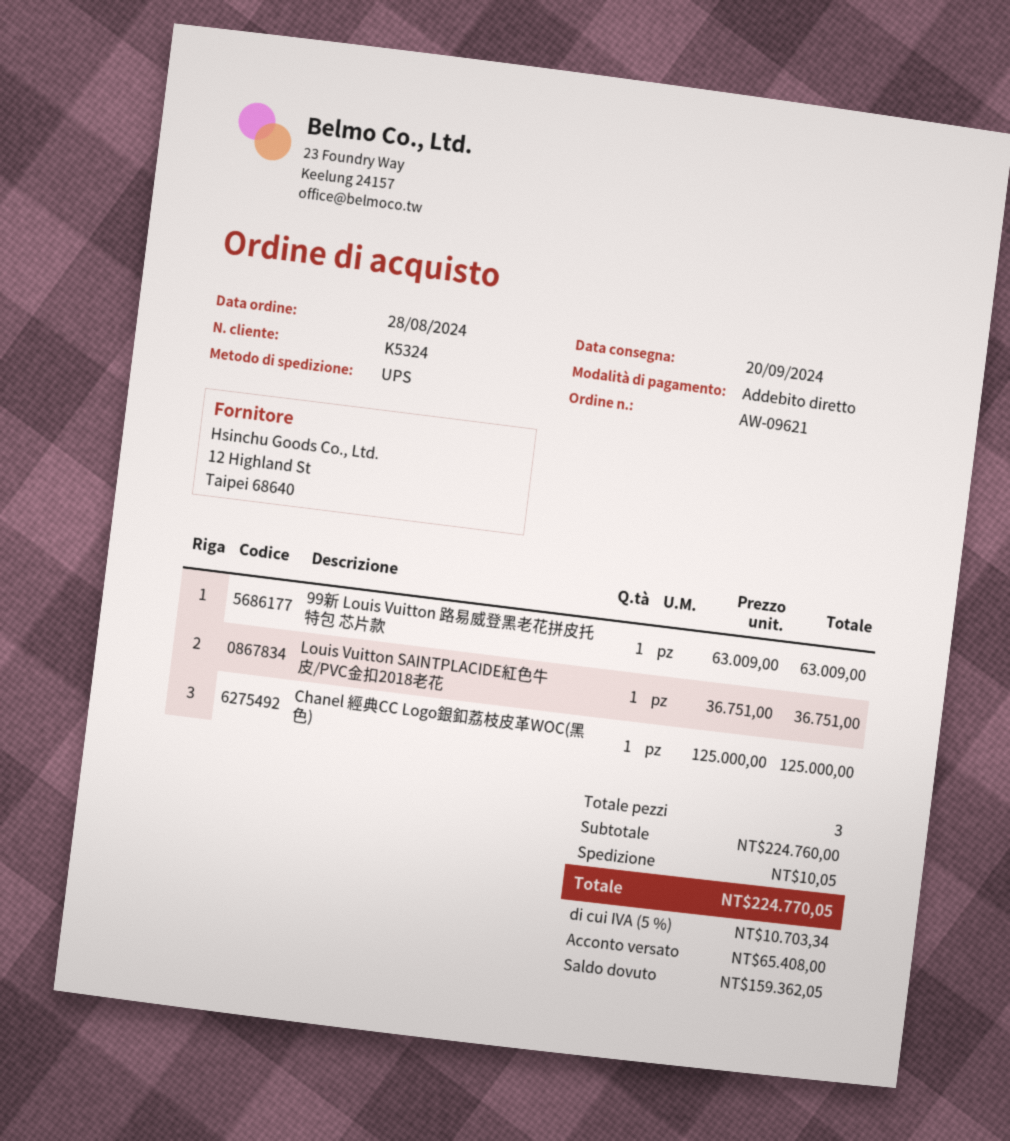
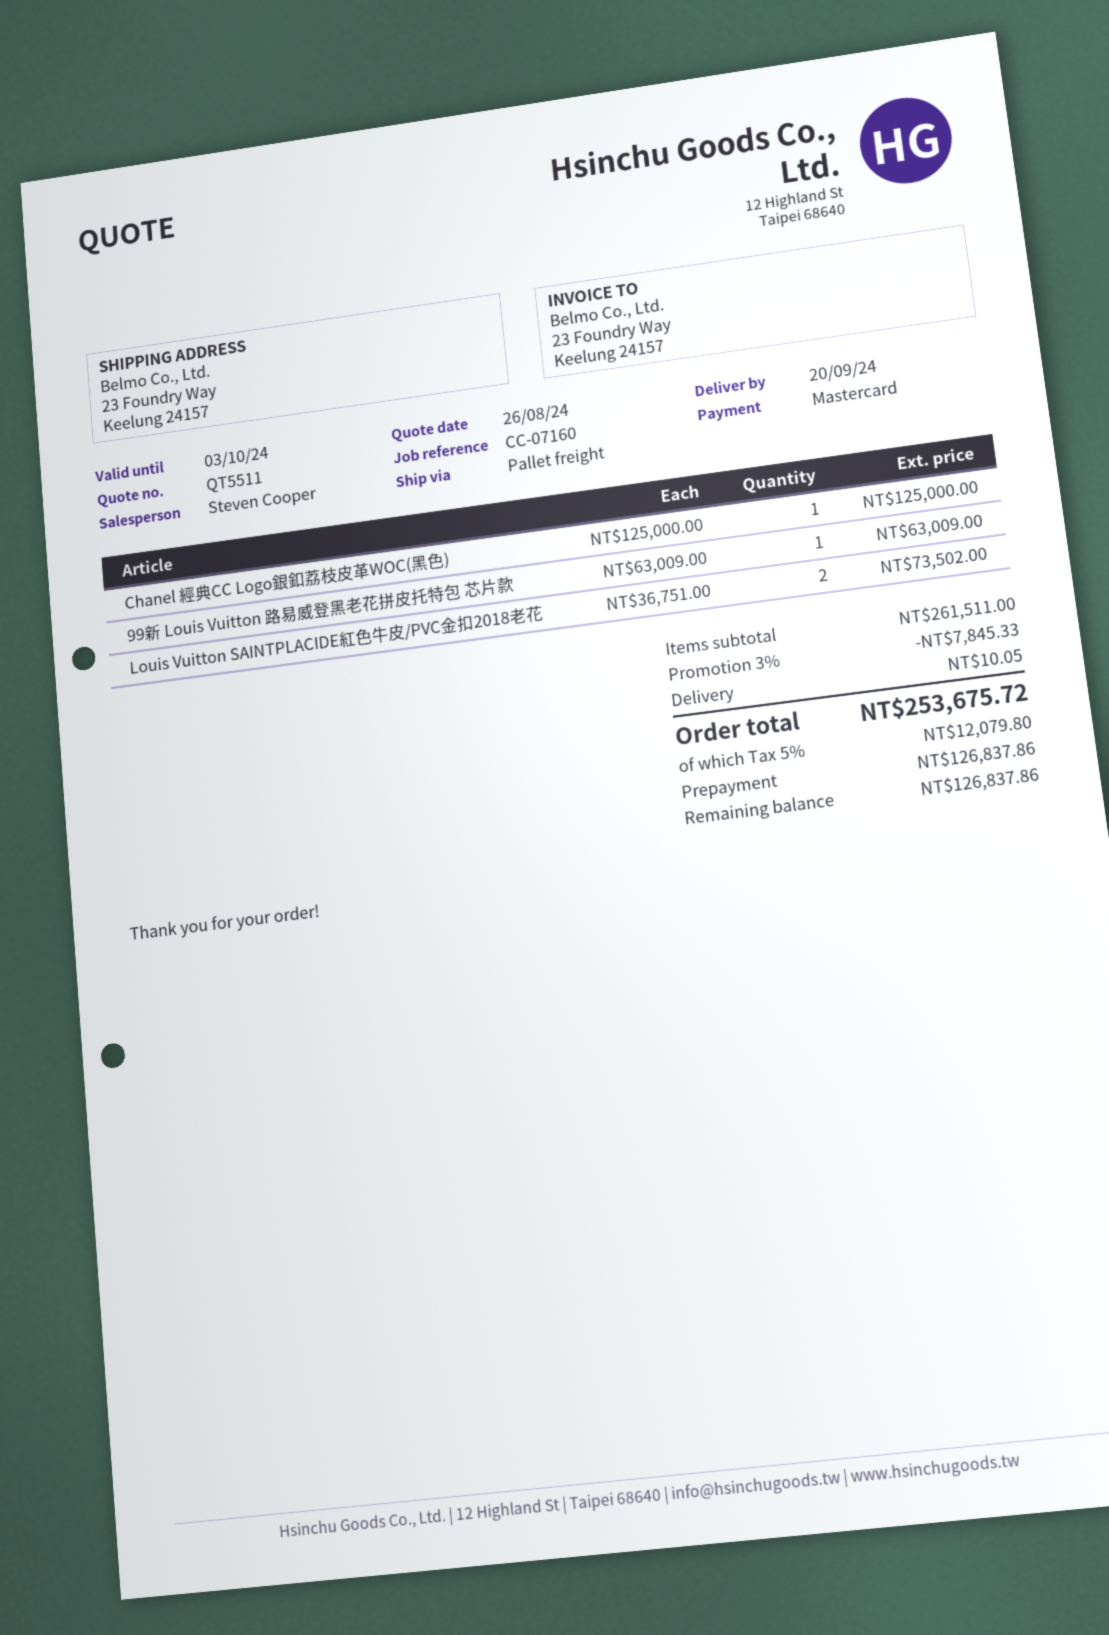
payment method: direct debit -> Mastercard
shipping method: UPS -> pallet freight
Louis Vuitton SAINTPLACIDE紅色牛皮/PVC金扣2018老花: 1 x 36751.00 = 36751.00 -> 2 x 36751.00 = 73502.00
subtotal: 224760.00 -> 261511.00
discount: none -> 3% = 7845.33
tax: 5% = 10703.34 -> 5% = 12079.80
total: 224770.05 -> 253675.72
deposit: 65408.00 -> 126837.86
balance: 159362.05 -> 126837.86

